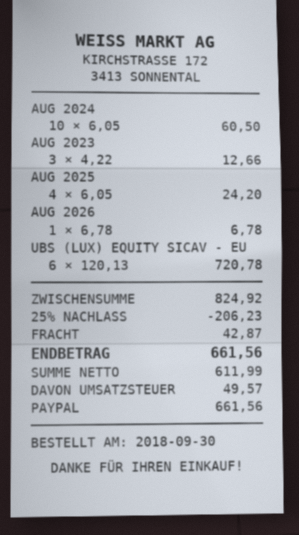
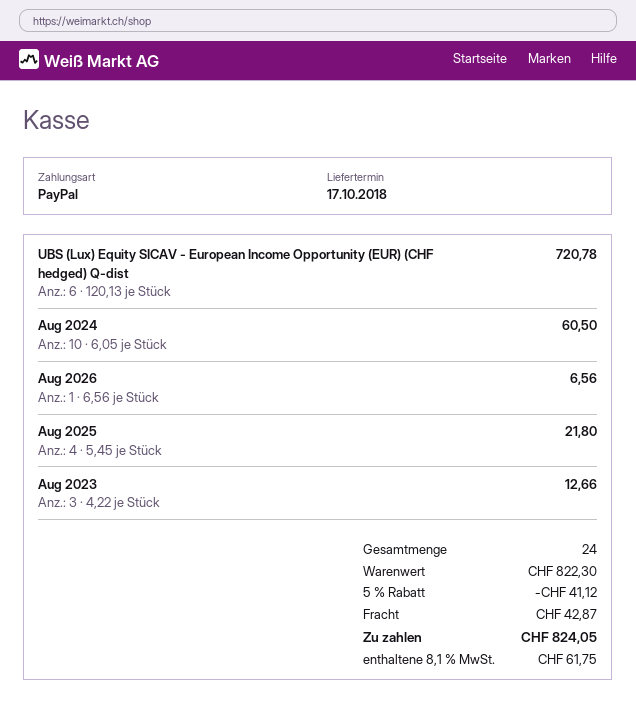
AUG 2025: 4 x 6.05 = 24.20 -> 4 x 5.45 = 21.80
AUG 2026: 1 x 6.78 = 6.78 -> 1 x 6.56 = 6.56
subtotal: 824.92 -> 822.30
discount: 25% = 206.23 -> 5% = 41.12
tax: 49.57 -> 61.75
total: 661.56 -> 824.05

